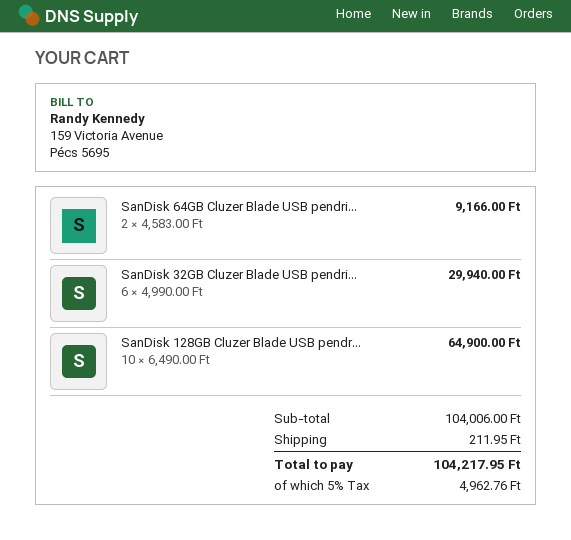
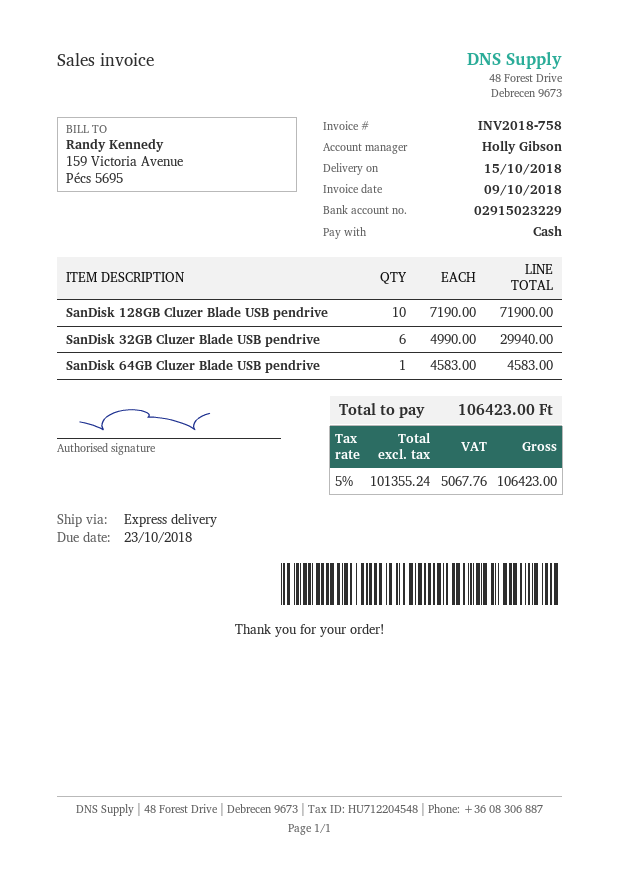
SanDisk 64GB Cluzer Blade USB pendri...: 2 x 4583.00 = 9166.00 -> 1 x 4583.00 = 4583.00
SanDisk 128GB Cluzer Blade USB pendr...: 10 x 6490.00 = 64900.00 -> 10 x 7190.00 = 71900.00
shipping: 211.95 -> none
tax: 5% = 4962.76 -> 5% = 5067.76
total: 104217.95 -> 106423.00

